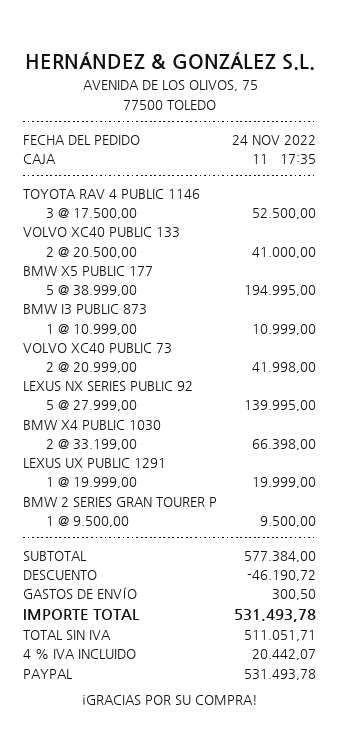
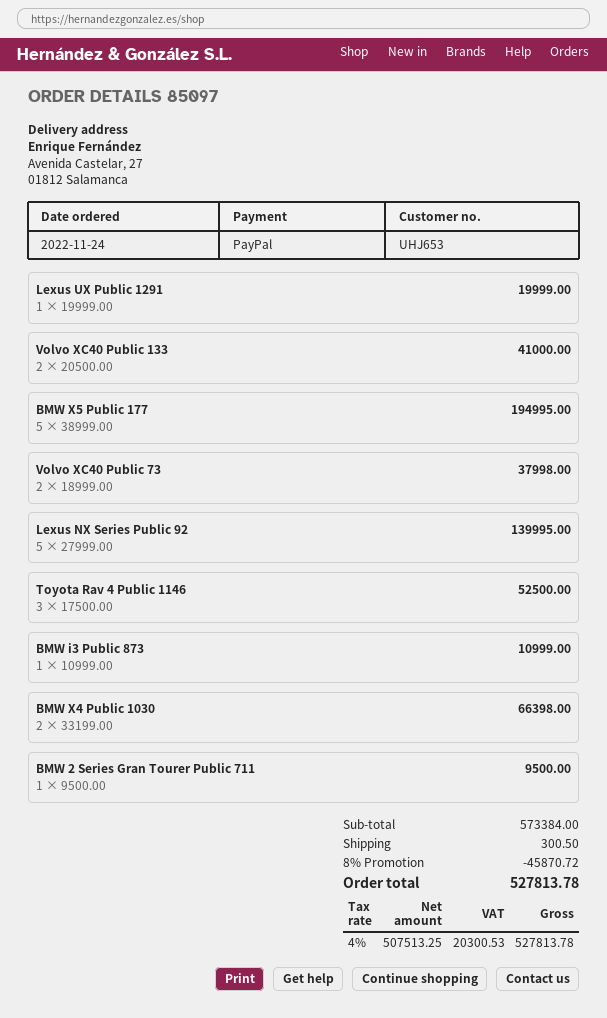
VOLVO XC40 PUBLIC 73: 2 x 20999.00 = 41998.00 -> 2 x 18999.00 = 37998.00
subtotal: 577384.00 -> 573384.00
discount: 46190.72 -> 45870.72
net: 511051.71 -> 507513.25
tax: 4% = 20442.07 -> 4% = 20300.53
total: 531493.78 -> 527813.78

